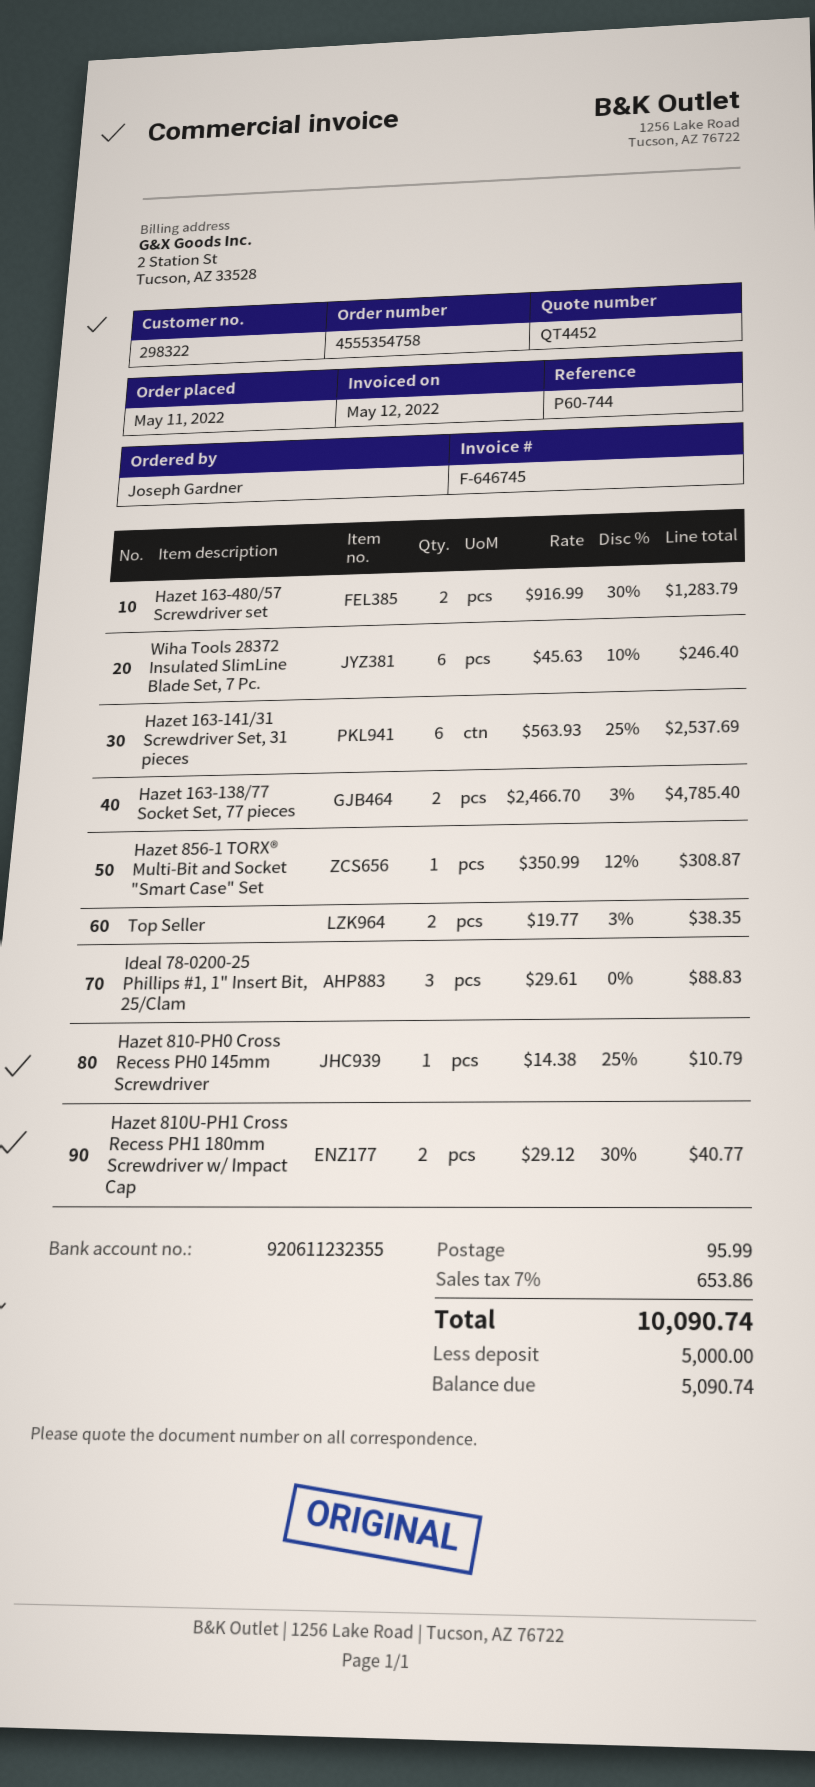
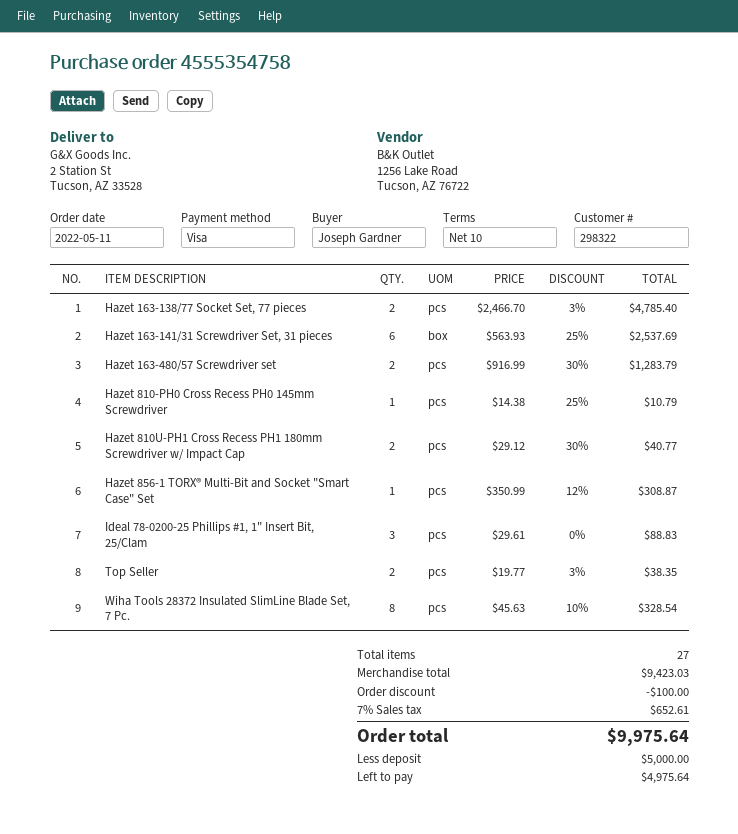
Wiha Tools 28372 Insulated SlimLine Blade Set, 7 Pc.: 6 x 45.63 - 10% = 246.40 -> 8 x 45.63 - 10% = 328.54
discount: none -> 100.00
shipping: 95.99 -> none
tax: 7% = 653.86 -> 7% = 652.61
total: 10090.74 -> 9975.64
balance: 5090.74 -> 4975.64

